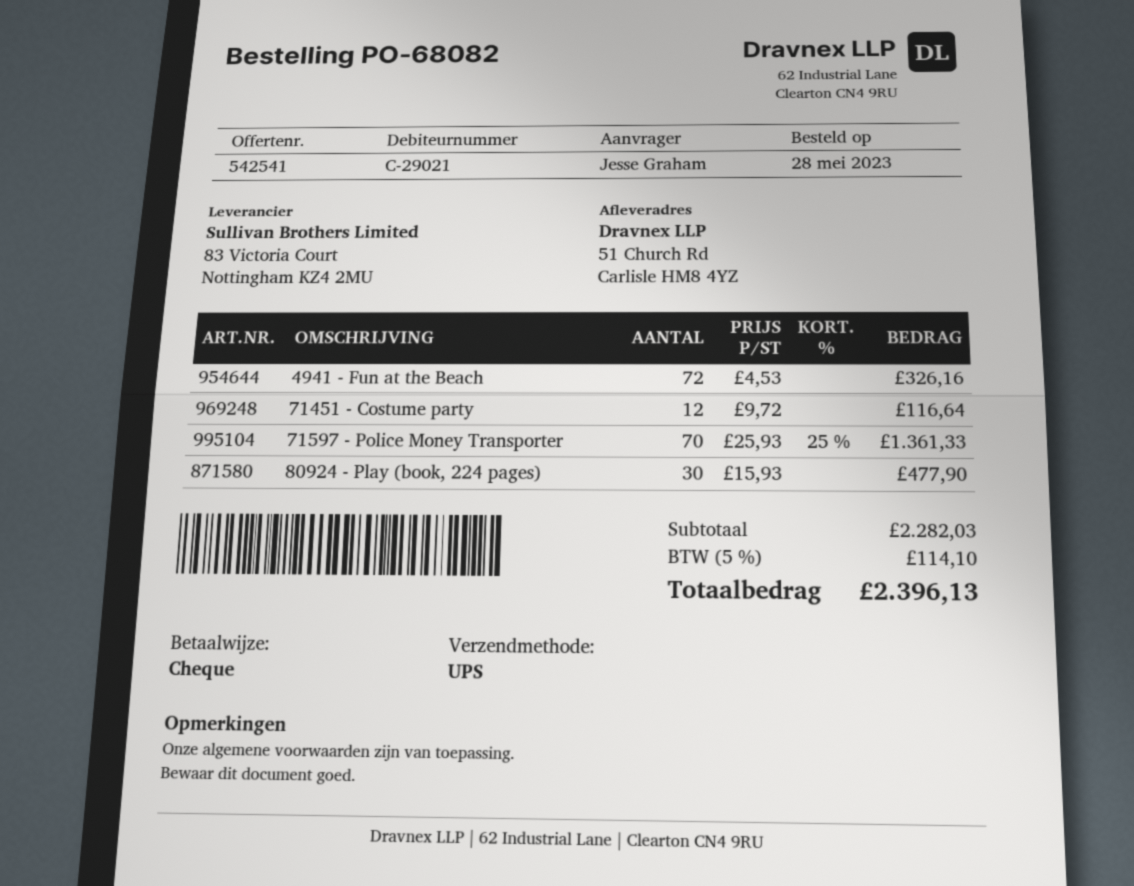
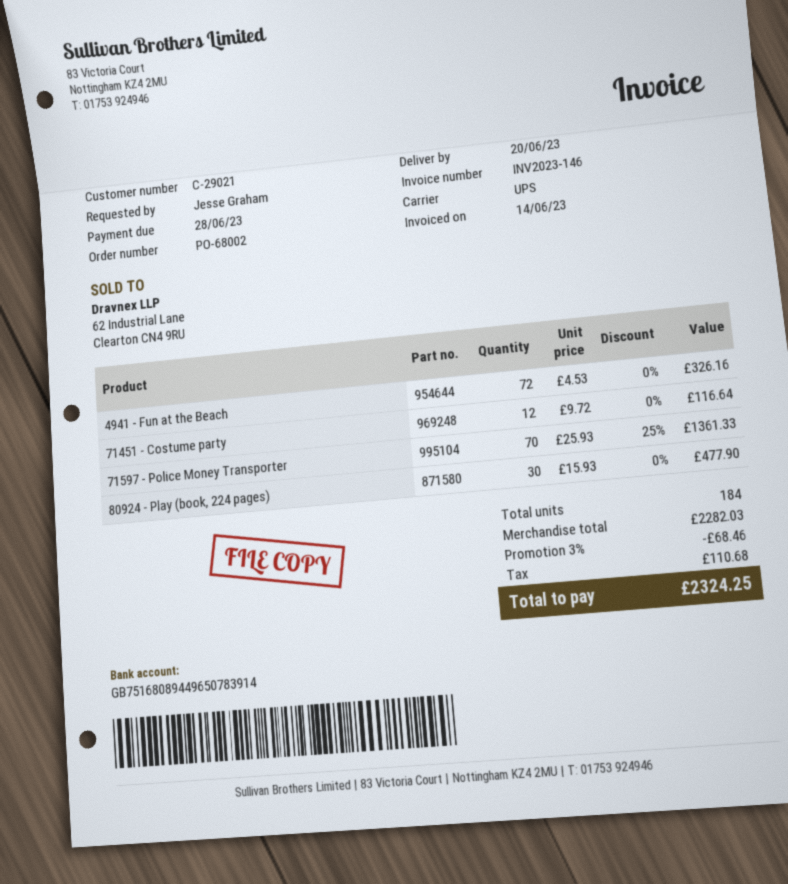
order number: PO-68082 -> PO-68002
discount: none -> 3% = 68.46
tax: 114.10 -> 110.68
total: 2396.13 -> 2324.25

